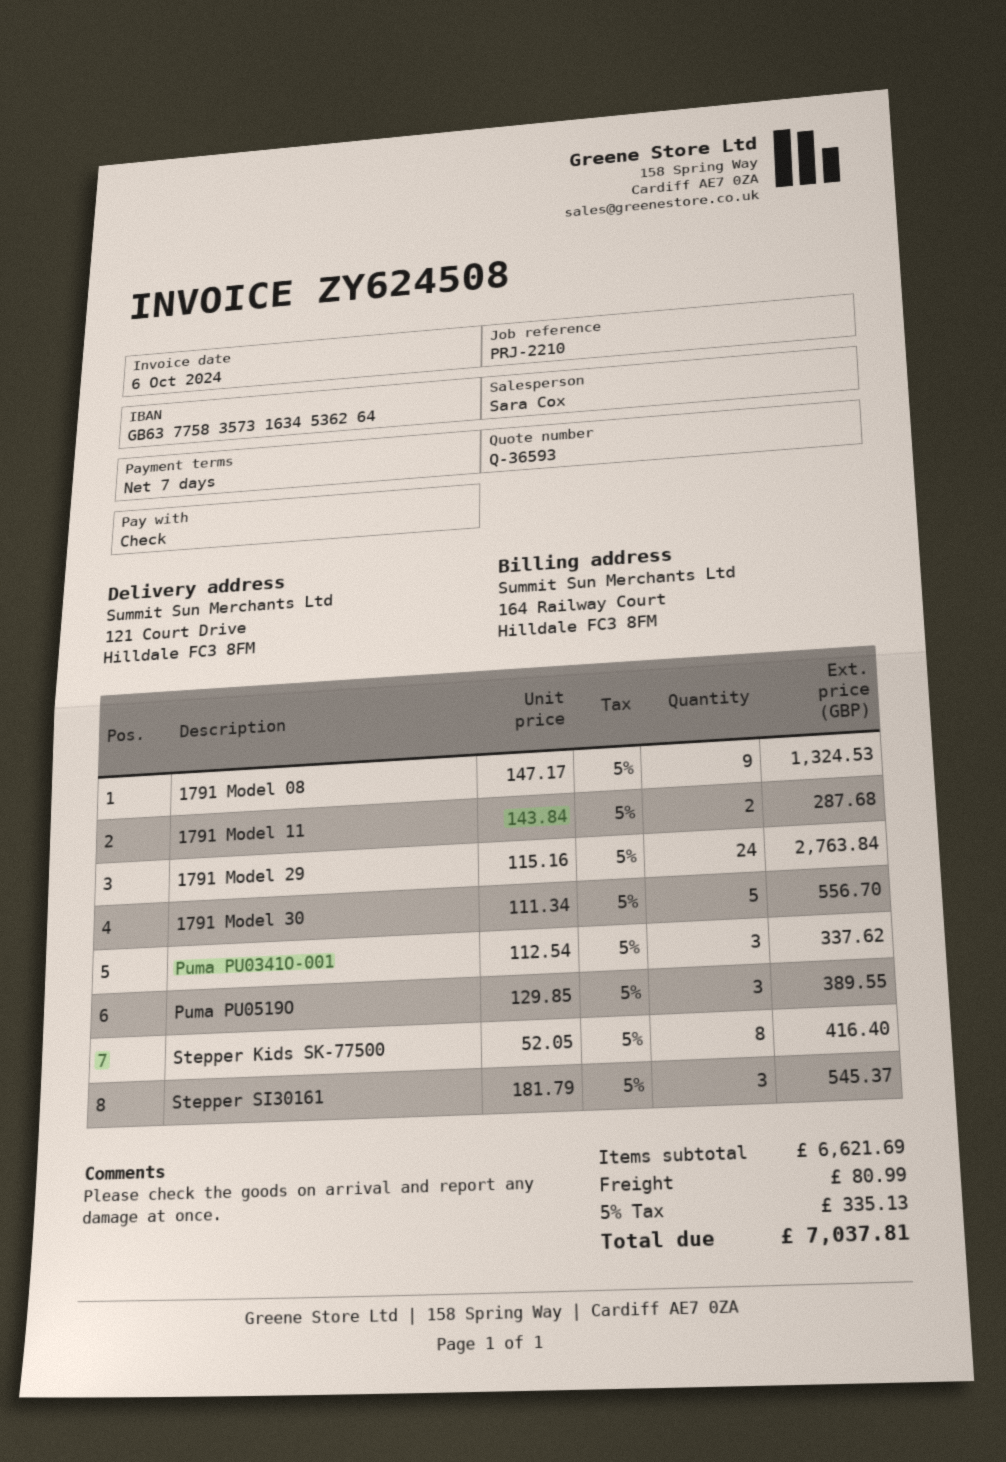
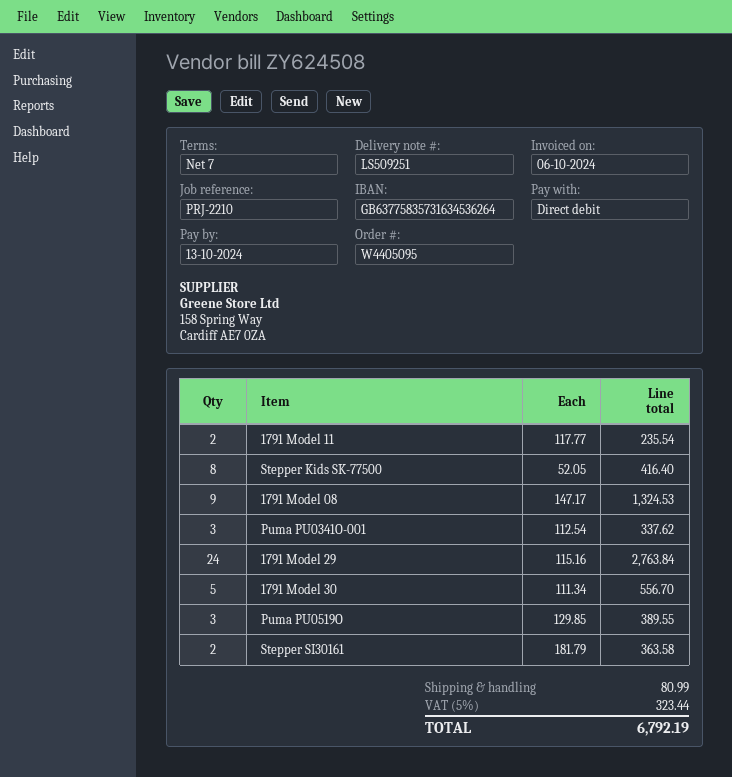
payment method: cheque -> direct debit
1791 Model 11: 2 x 143.84 = 287.68 -> 2 x 117.77 = 235.54
Stepper SI30161: 3 x 181.79 = 545.37 -> 2 x 181.79 = 363.58
tax: 5% = 335.13 -> 5% = 323.44
total: 7037.81 -> 6792.19

